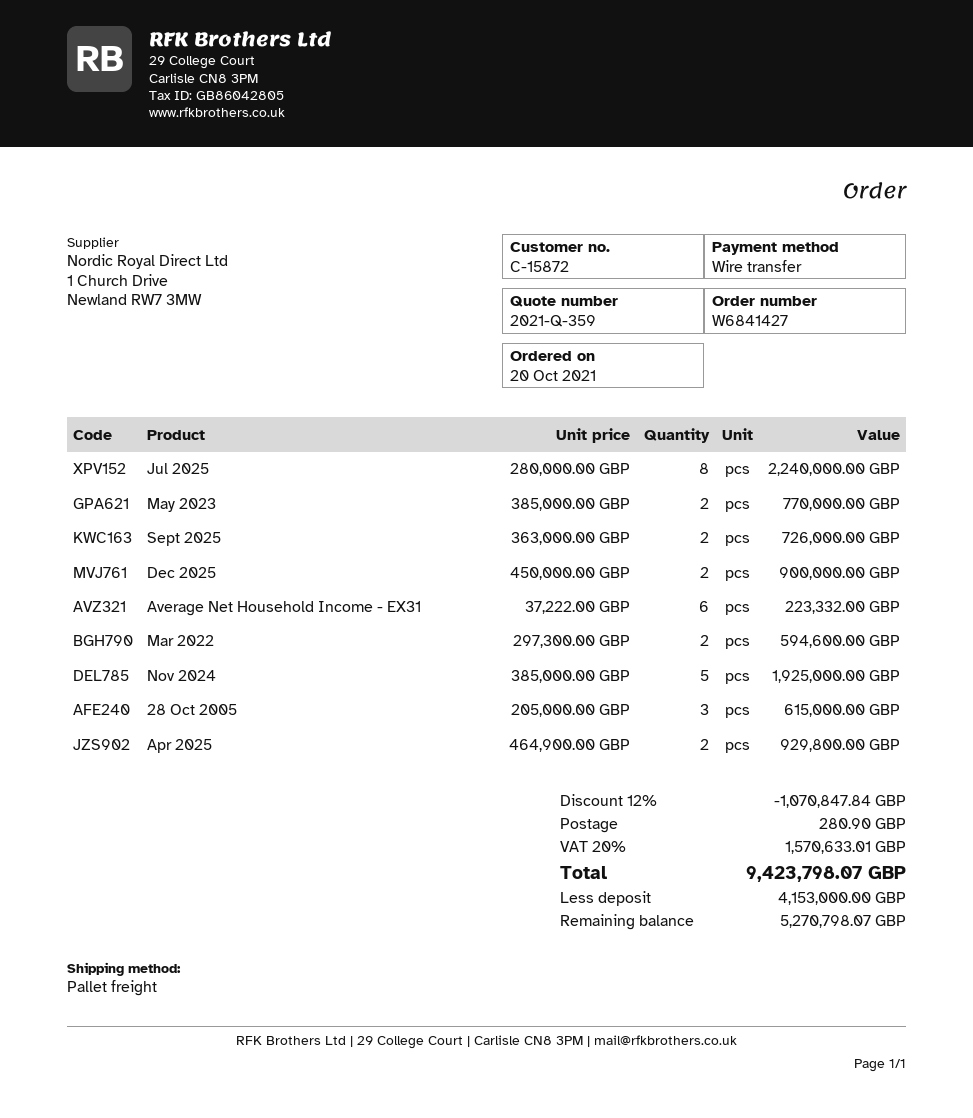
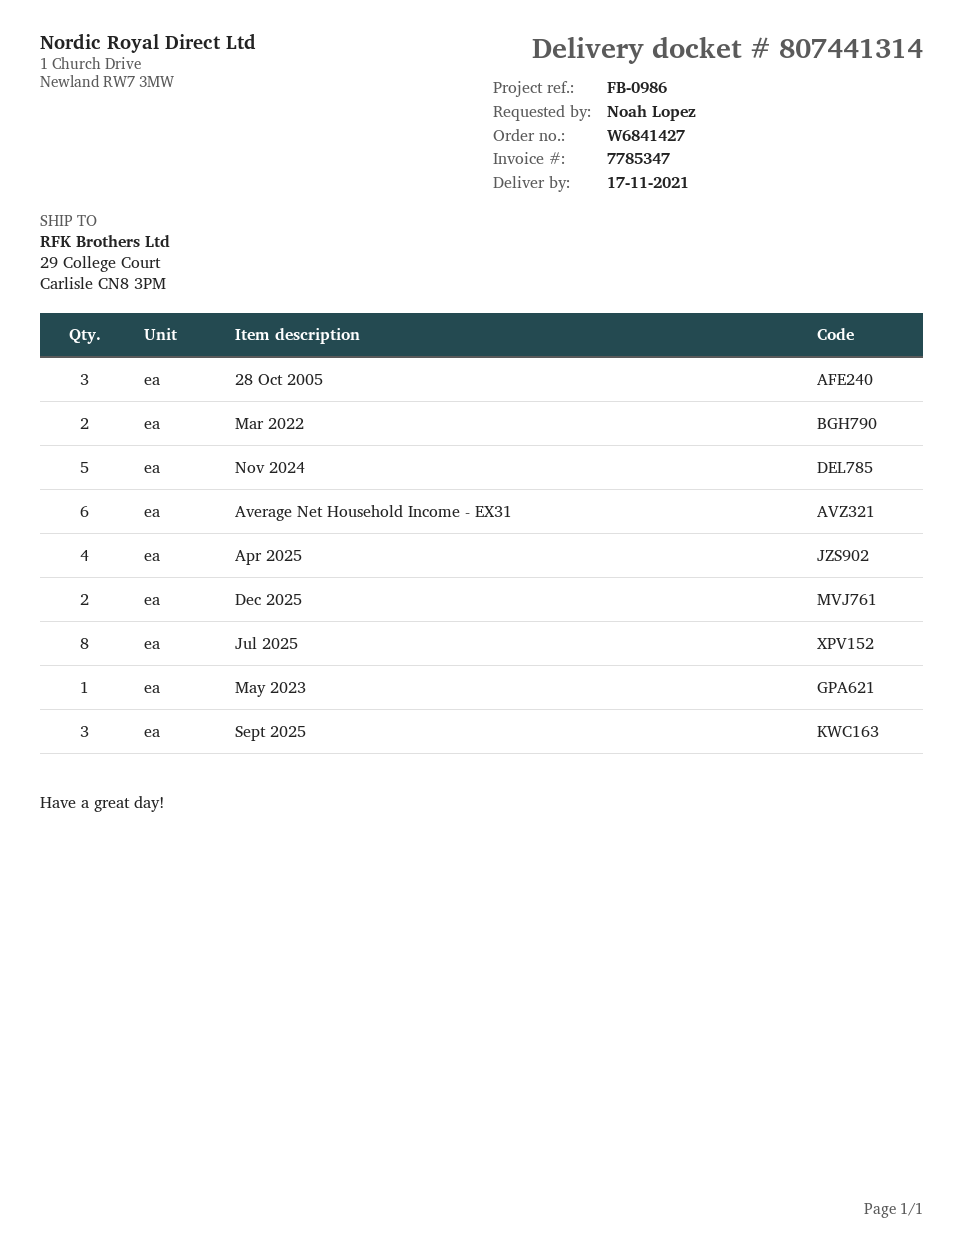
May 2023: 2 -> 1
Sept 2025: 2 -> 3
Apr 2025: 2 -> 4

